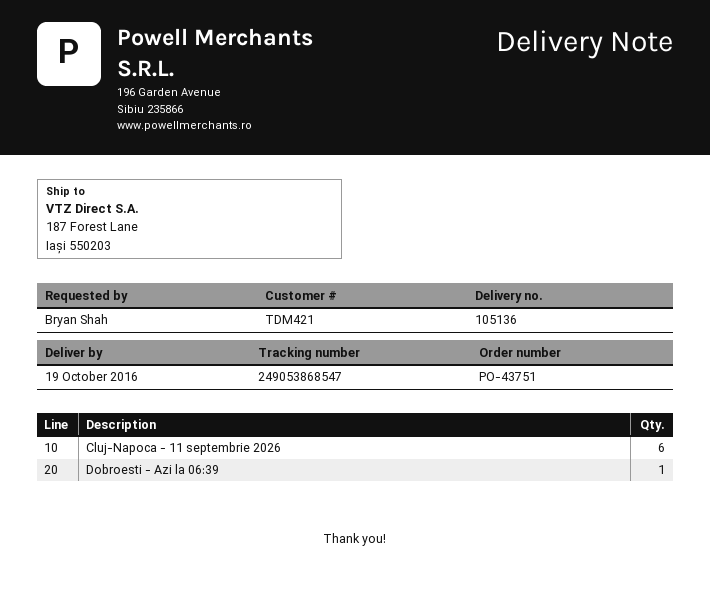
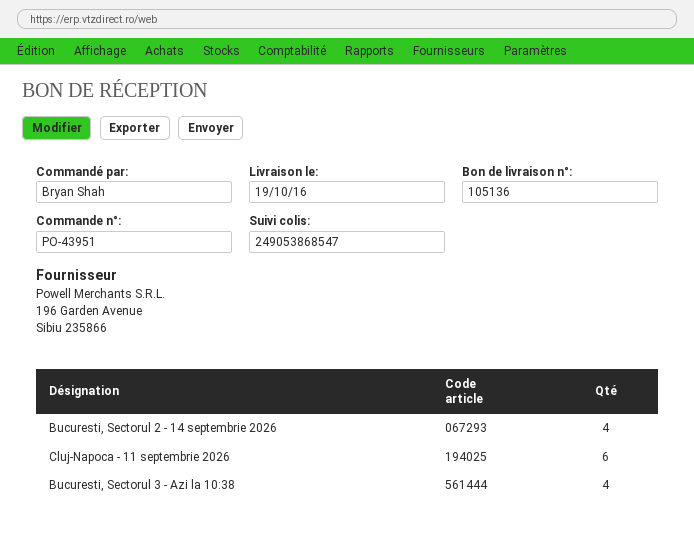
order number: PO-43751 -> PO-43951
Dobroesti - Azi la 06:39: 1 -> none
Bucuresti, Sectorul 2 - 14 septembrie 2026: none -> 4
Bucuresti, Sectorul 3 - Azi la 10:38: none -> 4

